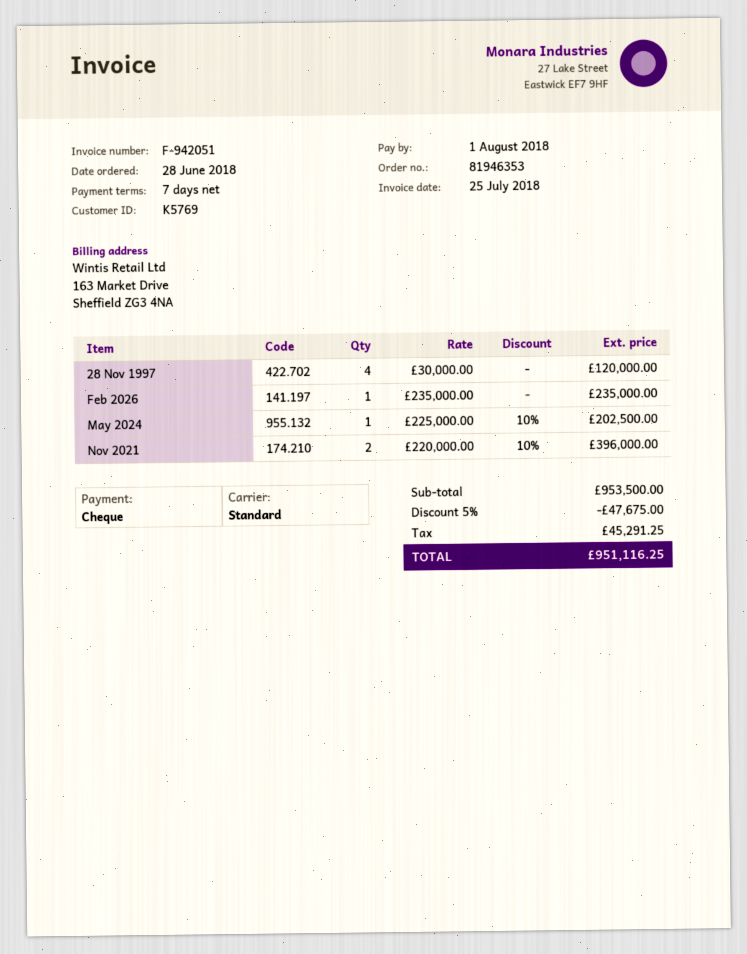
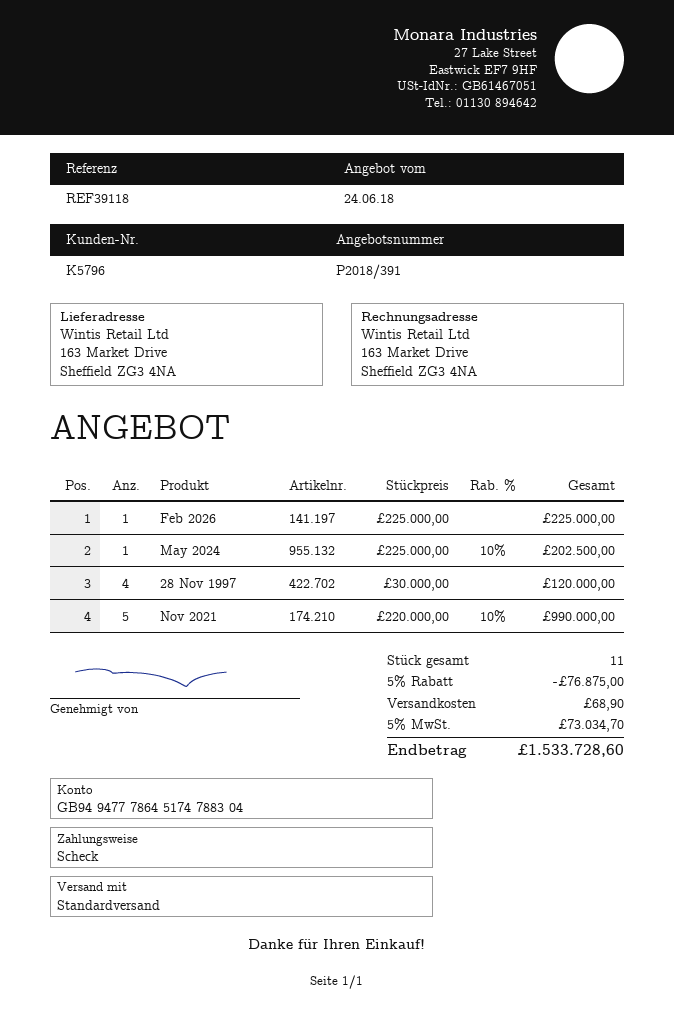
customer number: K5769 -> K5796
Feb 2026: 1 x 235000.00 = 235000.00 -> 1 x 225000.00 = 225000.00
Nov 2021: 2 x 220000.00 - 10% = 396000.00 -> 5 x 220000.00 - 10% = 990000.00
discount: 5% = 47675.00 -> 5% = 76875.00
shipping: none -> 68.90
tax: 45291.25 -> 73034.70
total: 951116.25 -> 1533728.60

